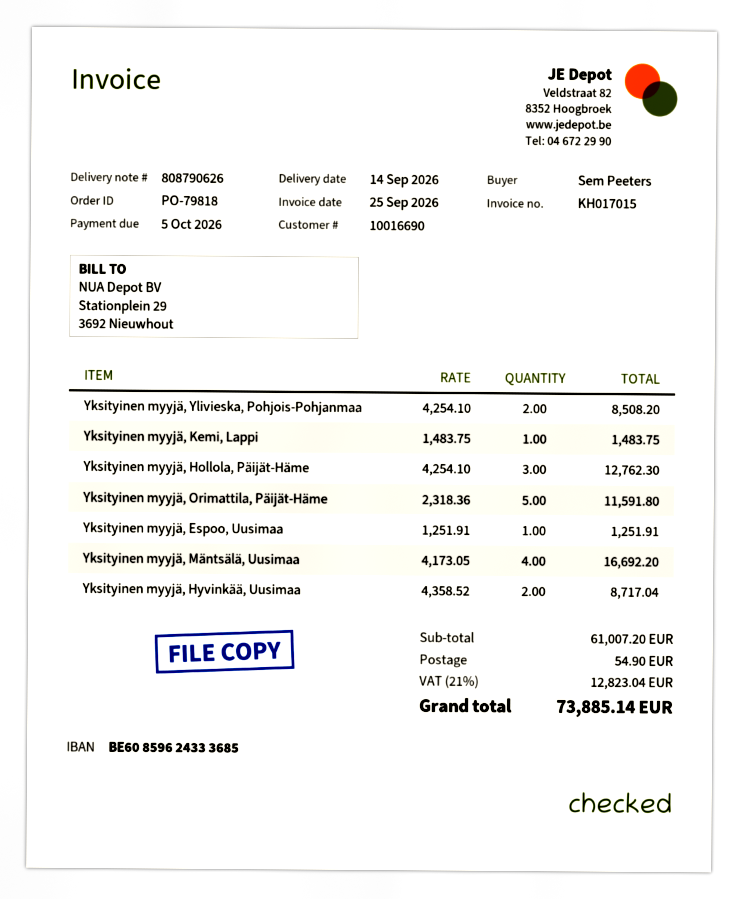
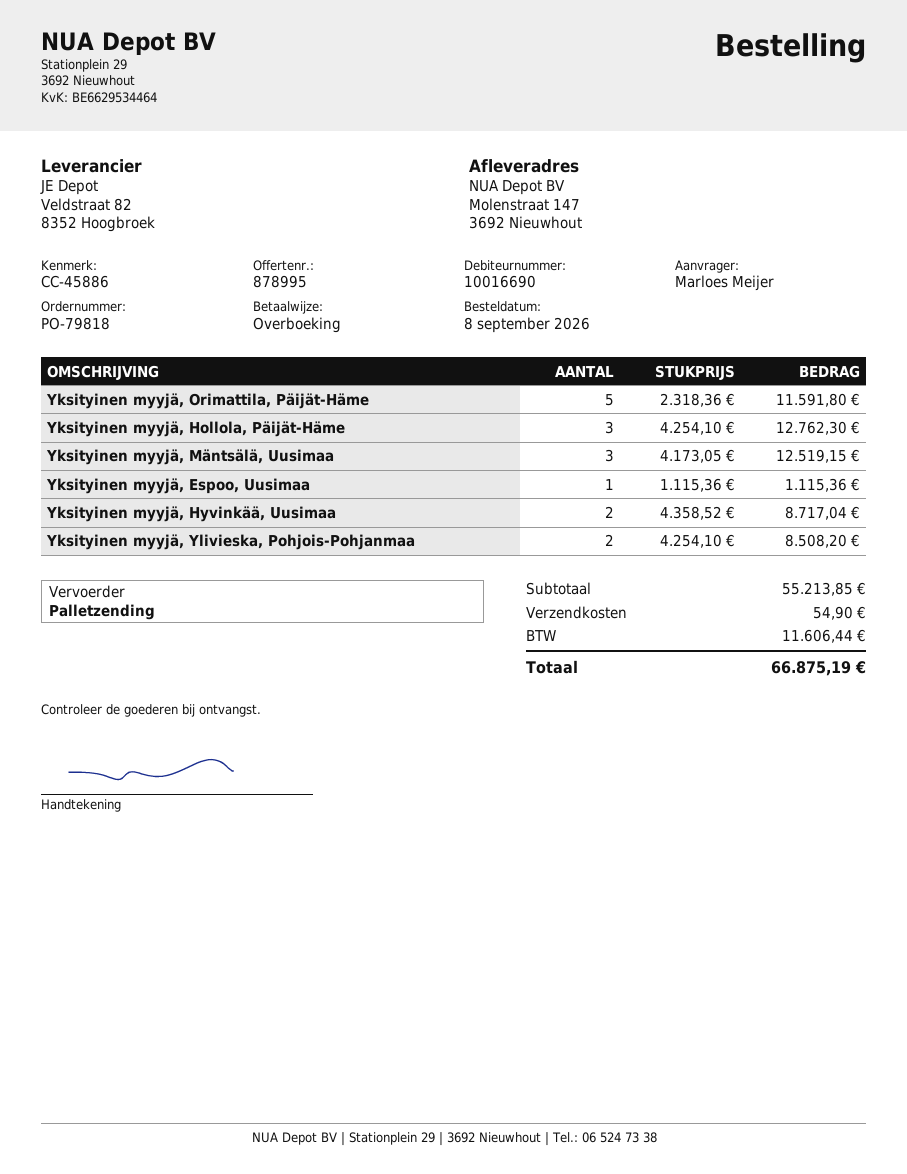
ordered by: Sem Peeters -> Marloes Meijer
Yksityinen myyjä, Kemi, Lappi: 1 x 1483.75 = 1483.75 -> none
Yksityinen myyjä, Espoo, Uusimaa: 1 x 1251.91 = 1251.91 -> 1 x 1115.36 = 1115.36
Yksityinen myyjä, Mäntsälä, Uusimaa: 4 x 4173.05 = 16692.20 -> 3 x 4173.05 = 12519.15
subtotal: 61007.20 -> 55213.85
tax: 12823.04 -> 11606.44
total: 73885.14 -> 66875.19

